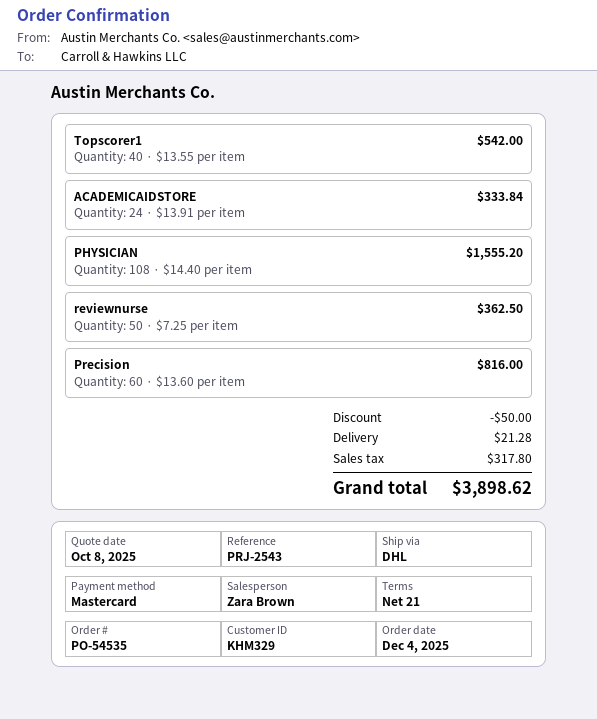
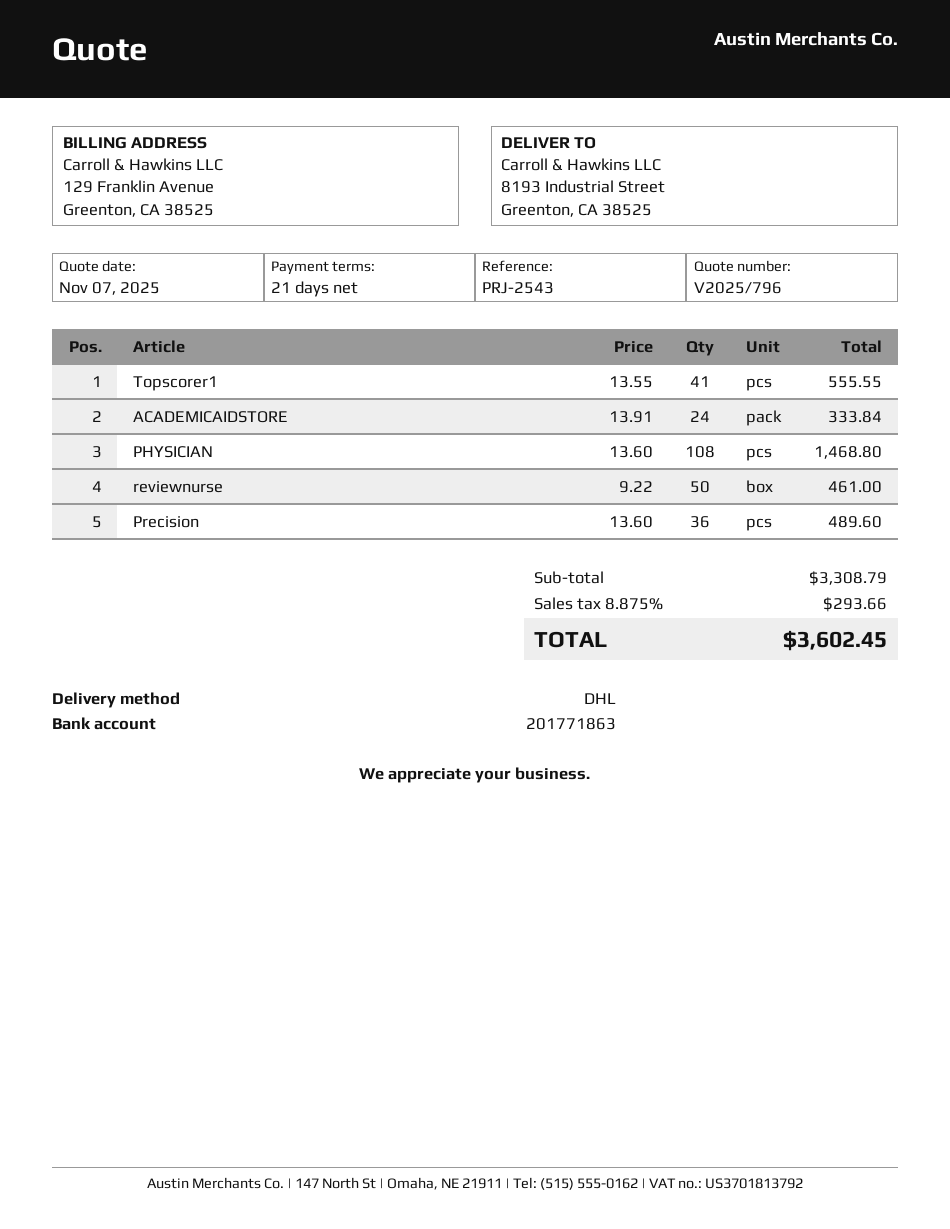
quote date: 2025-10-08 -> 2025-11-07
Topscorer1: 40 x 13.55 = 542.00 -> 41 x 13.55 = 555.55
PHYSICIAN: 108 x 14.40 = 1555.20 -> 108 x 13.60 = 1468.80
reviewnurse: 50 x 7.25 = 362.50 -> 50 x 9.22 = 461.00
Precision: 60 x 13.60 = 816.00 -> 36 x 13.60 = 489.60
discount: 50.00 -> none
shipping: 21.28 -> none
tax: 317.80 -> 293.66
total: 3898.62 -> 3602.45

